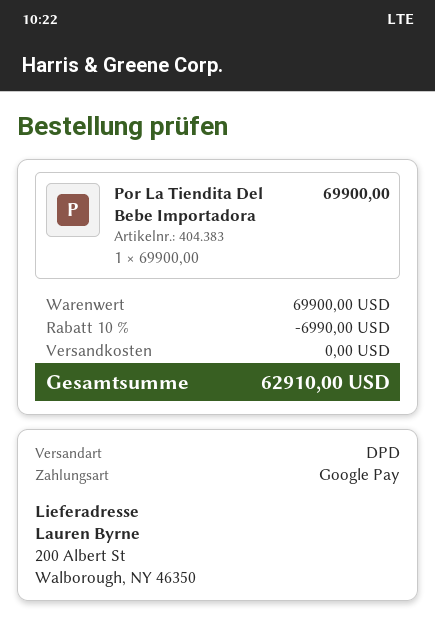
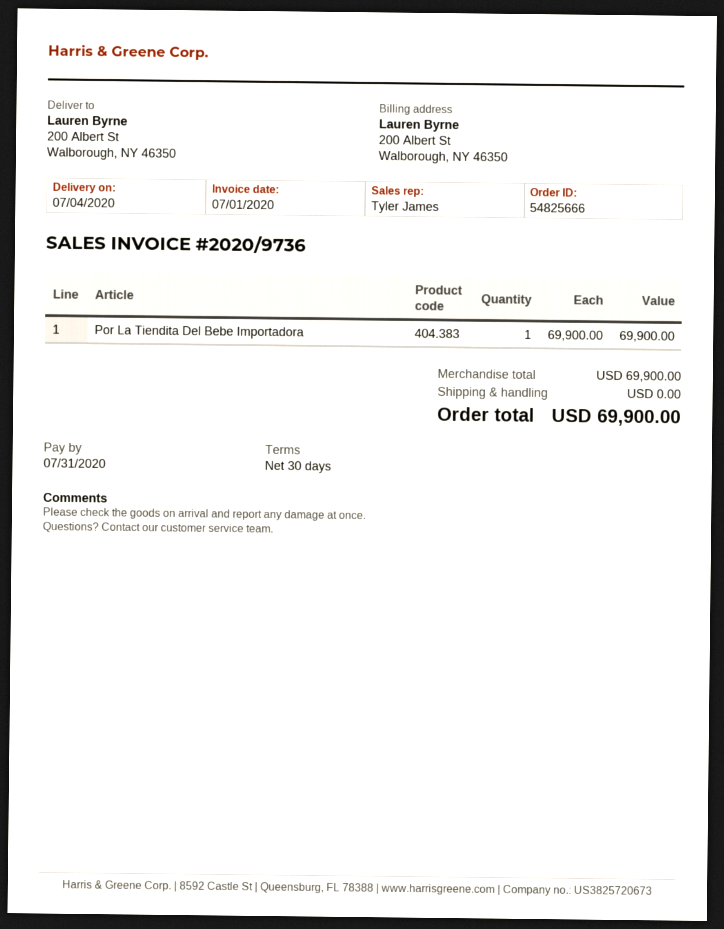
discount: 10% = 6990.00 -> none
total: 62910.00 -> 69900.00

